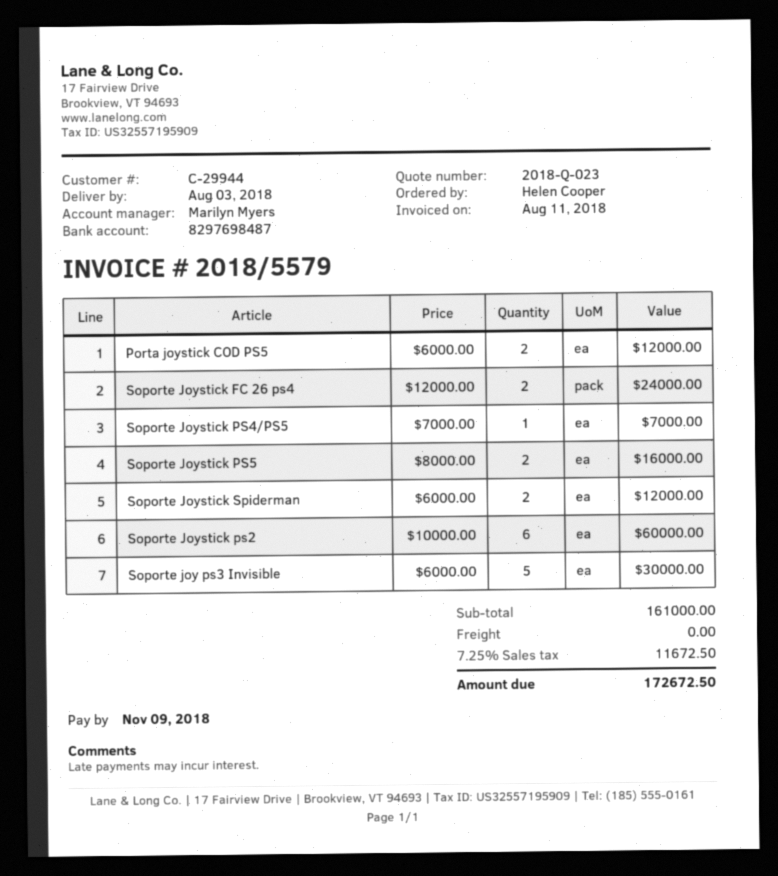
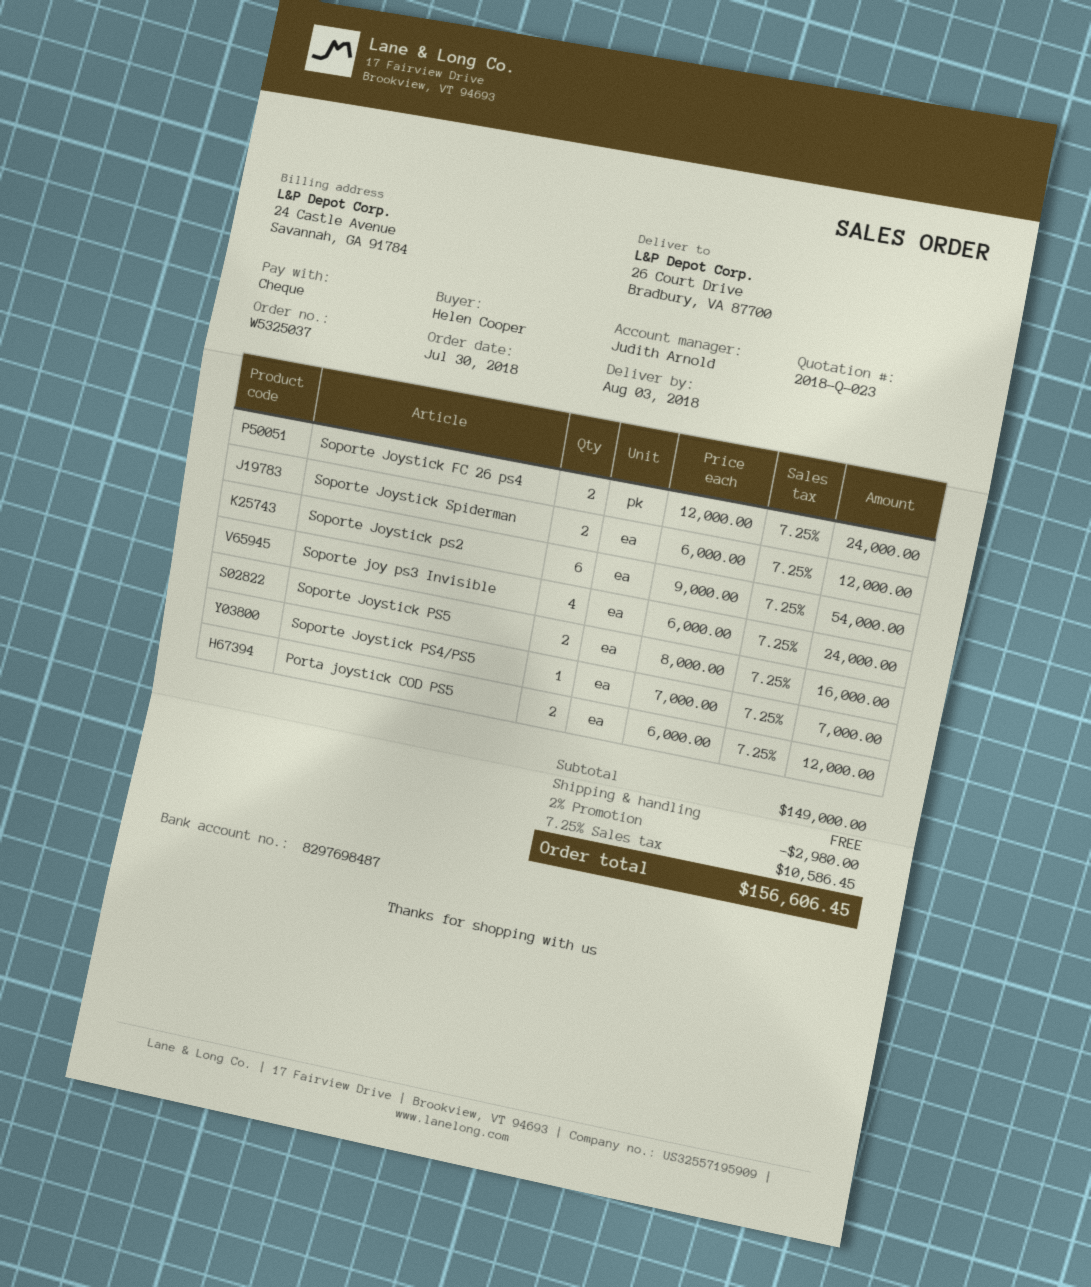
sales rep: Marilyn Myers -> Judith Arnold
Soporte Joystick ps2: 6 x 10000.00 = 60000.00 -> 6 x 9000.00 = 54000.00
Soporte joy ps3 Invisible: 5 x 6000.00 = 30000.00 -> 4 x 6000.00 = 24000.00
subtotal: 161000.00 -> 149000.00
discount: none -> 2% = 2980.00
tax: 7.25% = 11672.50 -> 7.25% = 10586.45
total: 172672.50 -> 156606.45

